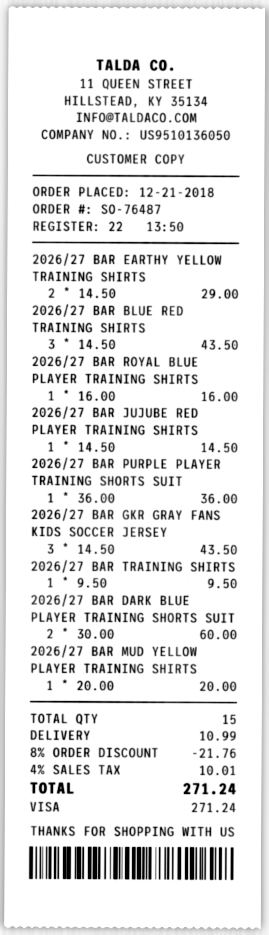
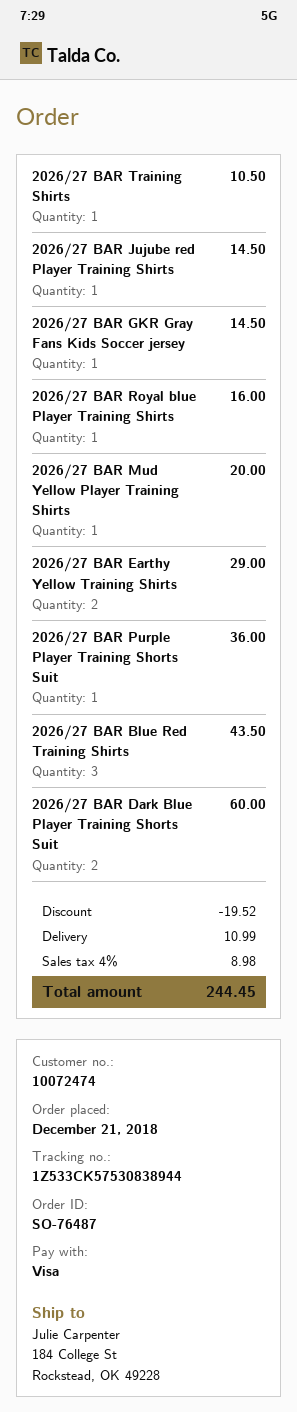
2026/27 BAR GKR GRAY FANS KIDS SOCCER JERSEY: 3 for 43.50 -> 1 for 14.50
2026/27 BAR TRAINING SHIRTS: 1 for 9.50 -> 1 for 10.50
discount: 21.76 -> 19.52
tax: 4% = 10.01 -> 4% = 8.98
total: 271.24 -> 244.45

